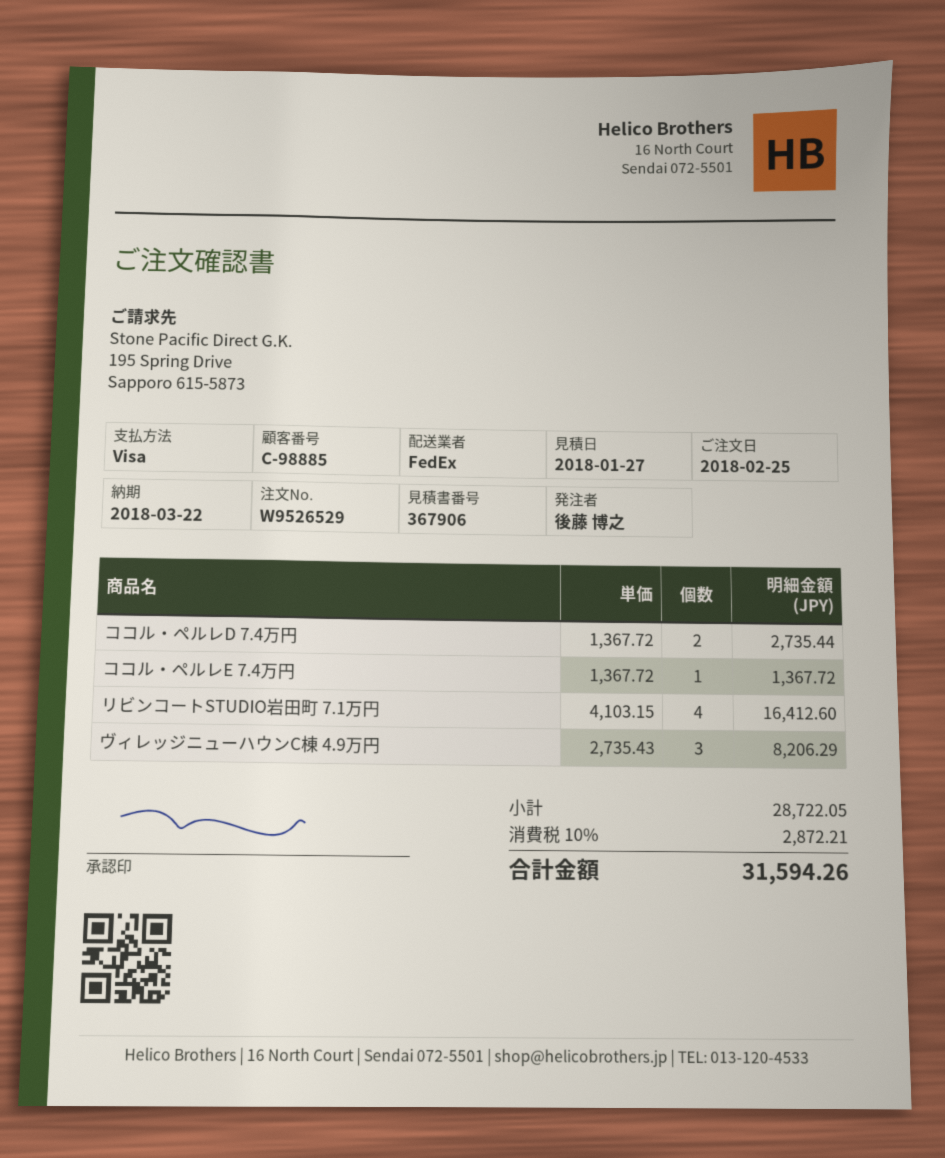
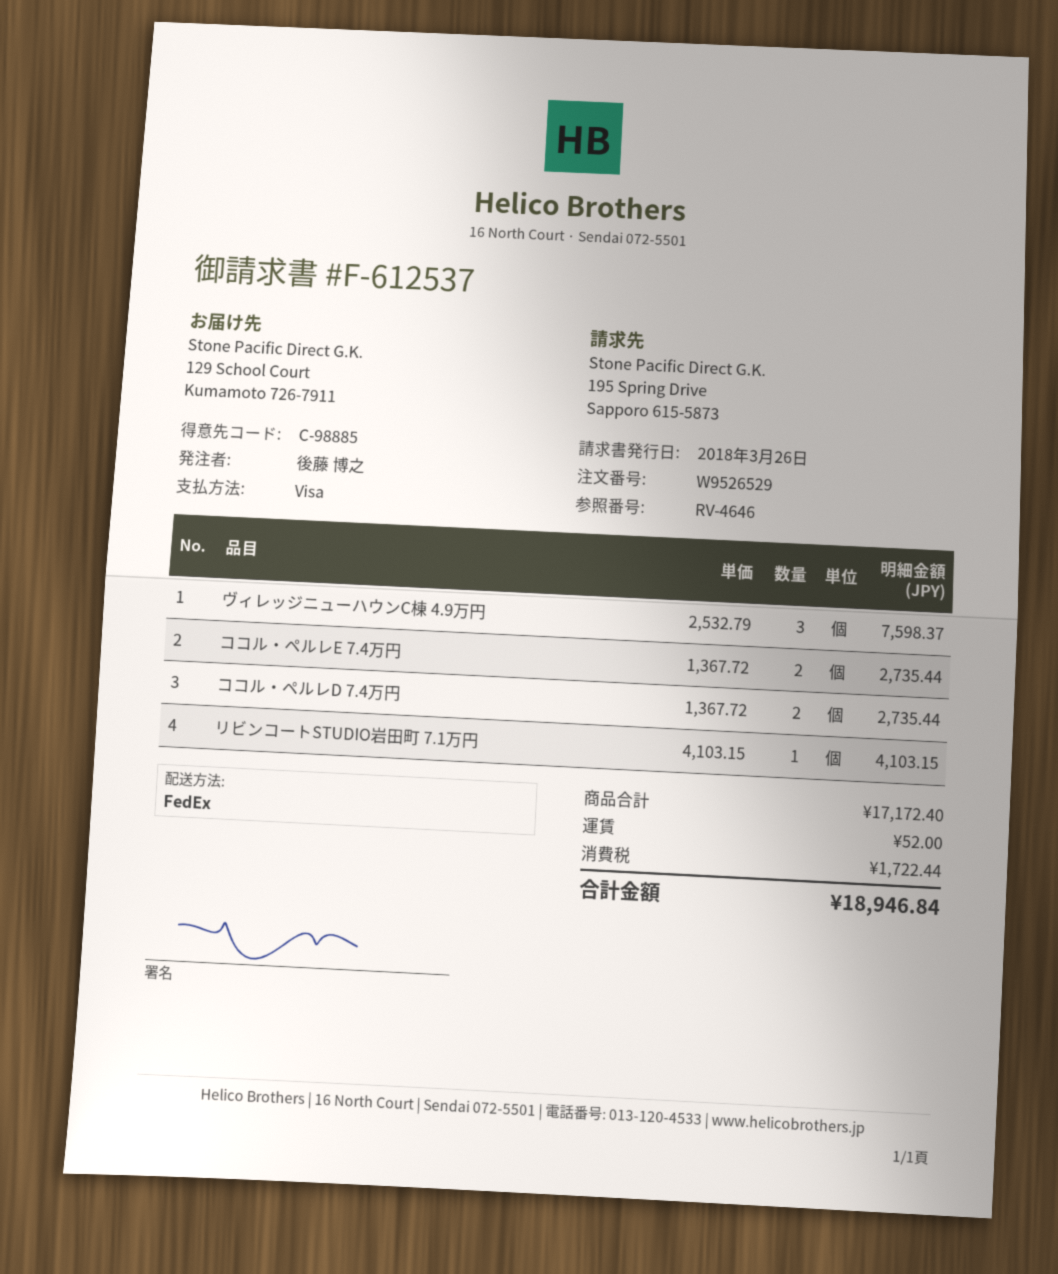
ココル・ペルレE 7.4万円: 1 x 1367.72 = 1367.72 -> 2 x 1367.72 = 2735.44
リビンコートSTUDIO岩田町 7.1万円: 4 x 4103.15 = 16412.60 -> 1 x 4103.15 = 4103.15
ヴィレッジニューハウンC棟 4.9万円: 3 x 2735.43 = 8206.29 -> 3 x 2532.79 = 7598.37
subtotal: 28722.05 -> 17172.40
shipping: none -> 52.00
tax: 2872.21 -> 1722.44
total: 31594.26 -> 18946.84

